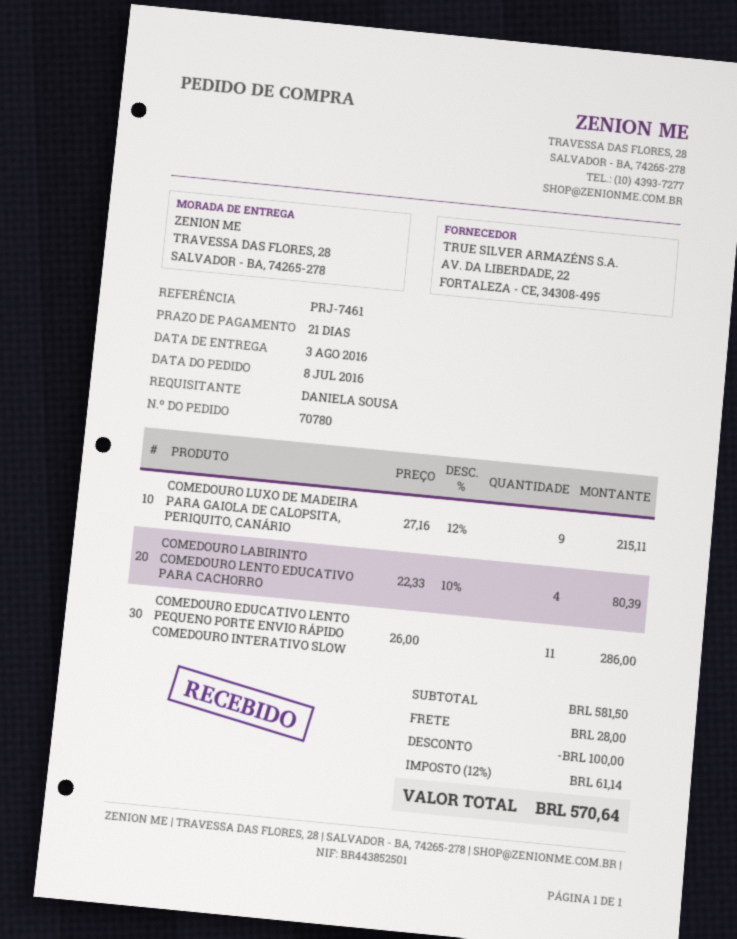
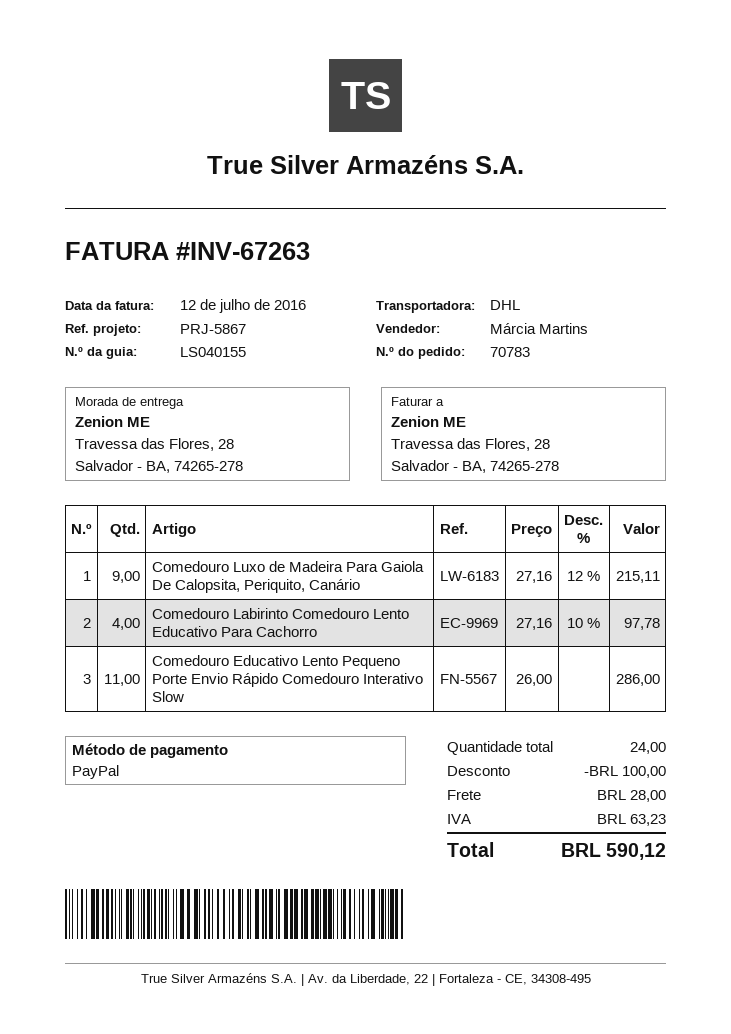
order number: 70780 -> 70783
reference: PRJ-7461 -> PRJ-5867
COMEDOURO LABIRINTO COMEDOURO LENTO EDUCATIVO PARA CACHORRO: 4 x 22.33 - 10% = 80.39 -> 4 x 27.16 - 10% = 97.78
tax: 61.14 -> 63.23
total: 570.64 -> 590.12

